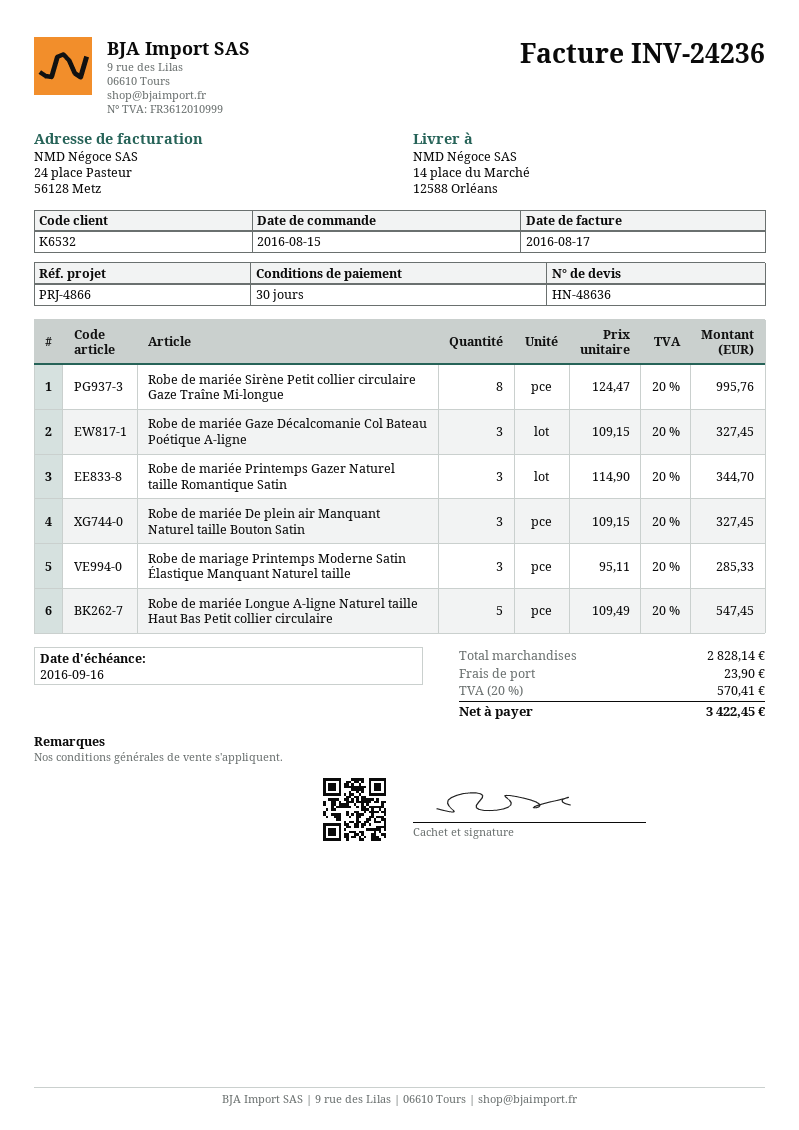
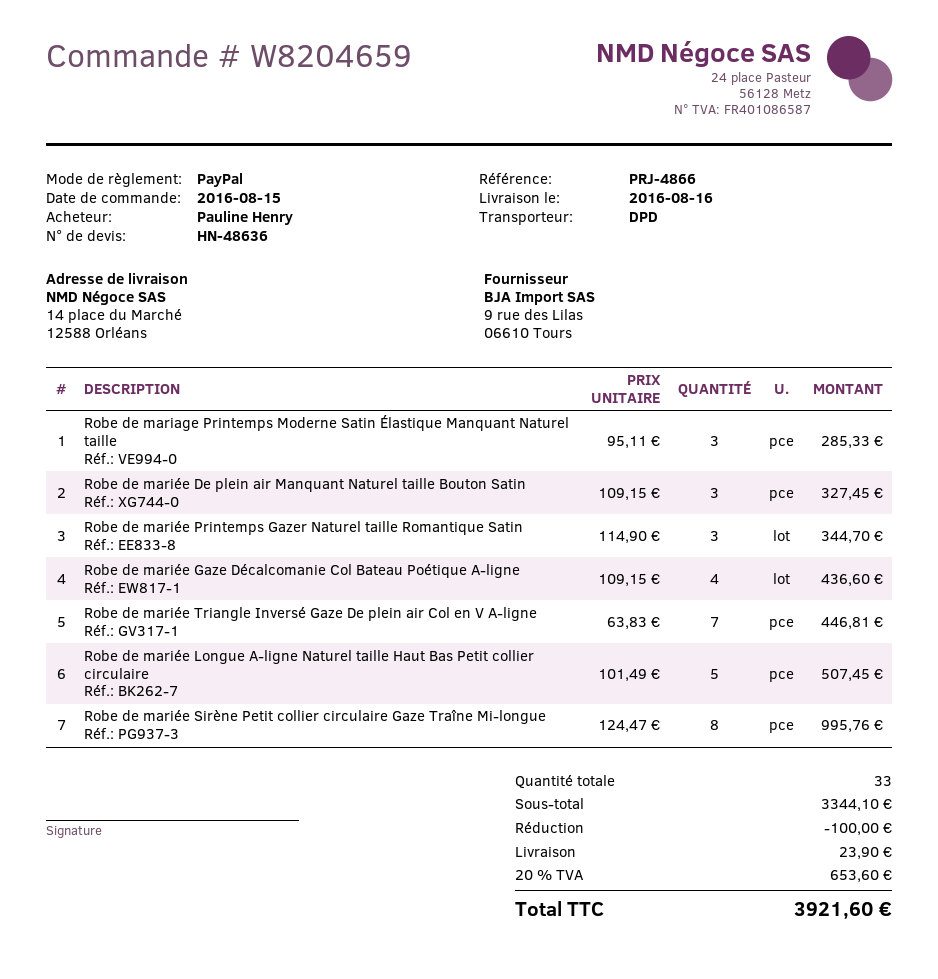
Robe de mariée Gaze Décalcomanie Col Bateau Poétique A-ligne: 3 x 109.15 = 327.45 -> 4 x 109.15 = 436.60
Robe de mariée Longue A-ligne Naturel taille Haut Bas Petit collier circulaire: 5 x 109.49 = 547.45 -> 5 x 101.49 = 507.45
Robe de mariée Triangle Inversé Gaze De plein air Col en V A-ligne: none -> 7 x 63.83 = 446.81
subtotal: 2828.14 -> 3344.10
discount: none -> 100.00
tax: 20% = 570.41 -> 20% = 653.60
total: 3422.45 -> 3921.60

